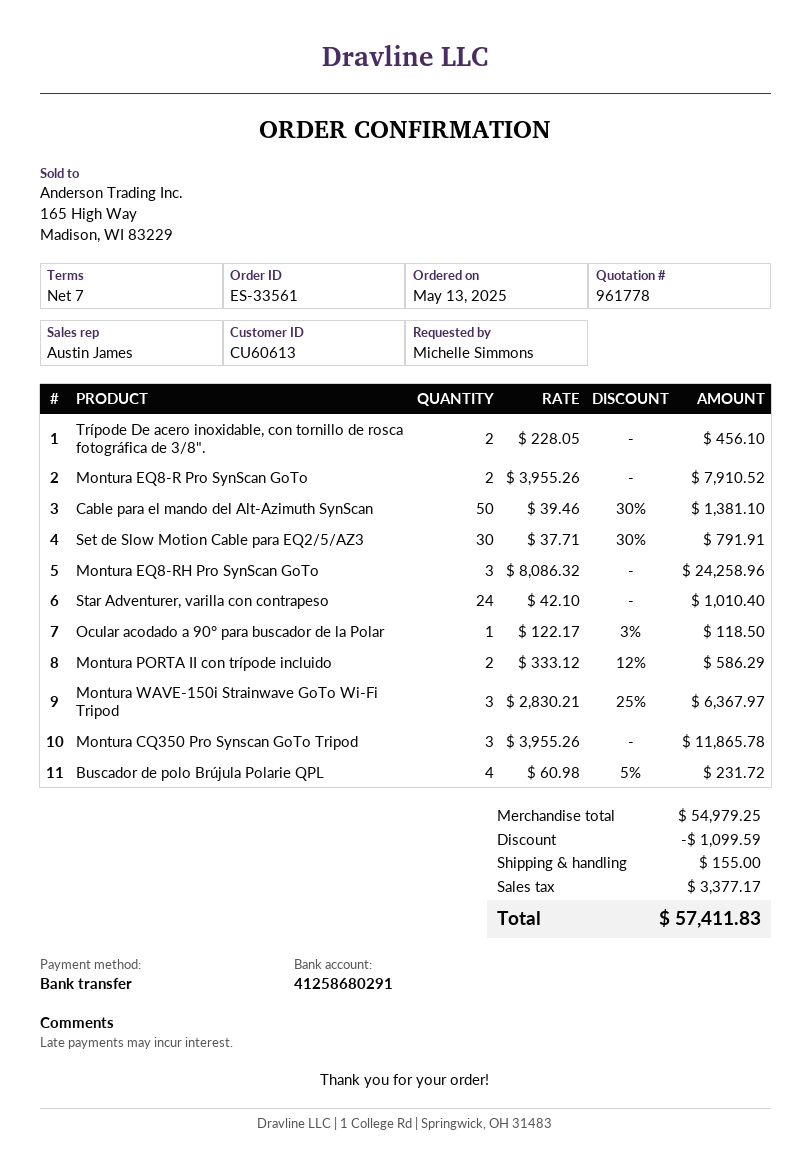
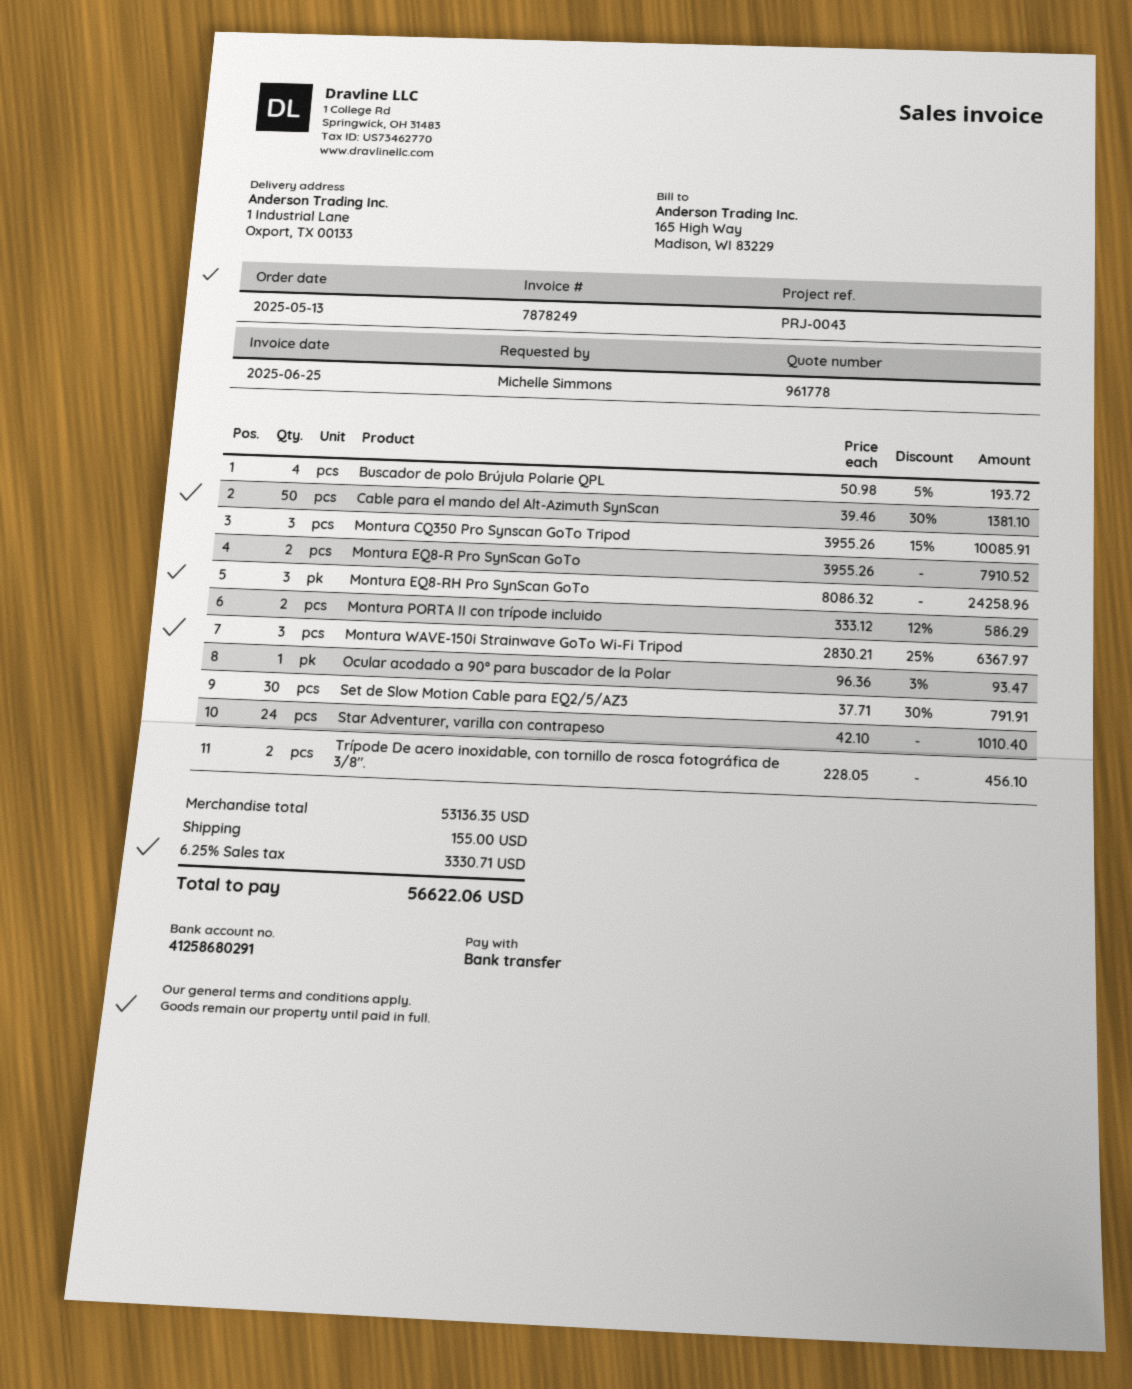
Ocular acodado a 90° para buscador de la Polar: 1 x 122.17 - 3% = 118.50 -> 1 x 96.36 - 3% = 93.47
Montura CQ350 Pro Synscan GoTo Tripod: 3 x 3955.26 = 11865.78 -> 3 x 3955.26 - 15% = 10085.91
Buscador de polo Brújula Polarie QPL: 4 x 60.98 - 5% = 231.72 -> 4 x 50.98 - 5% = 193.72
subtotal: 54979.25 -> 53136.35
discount: 1099.59 -> none
tax: 3377.17 -> 3330.71
total: 57411.83 -> 56622.06

